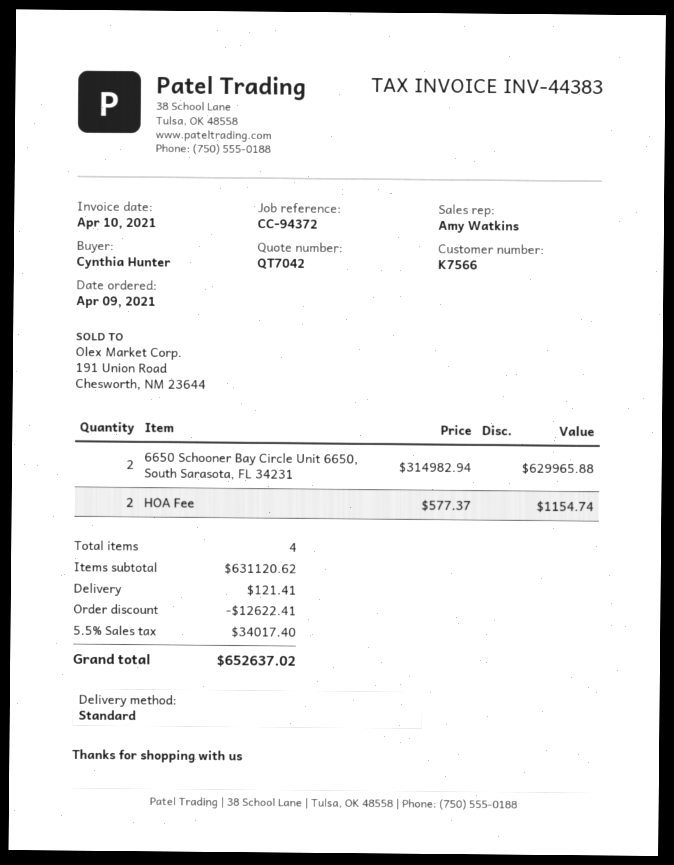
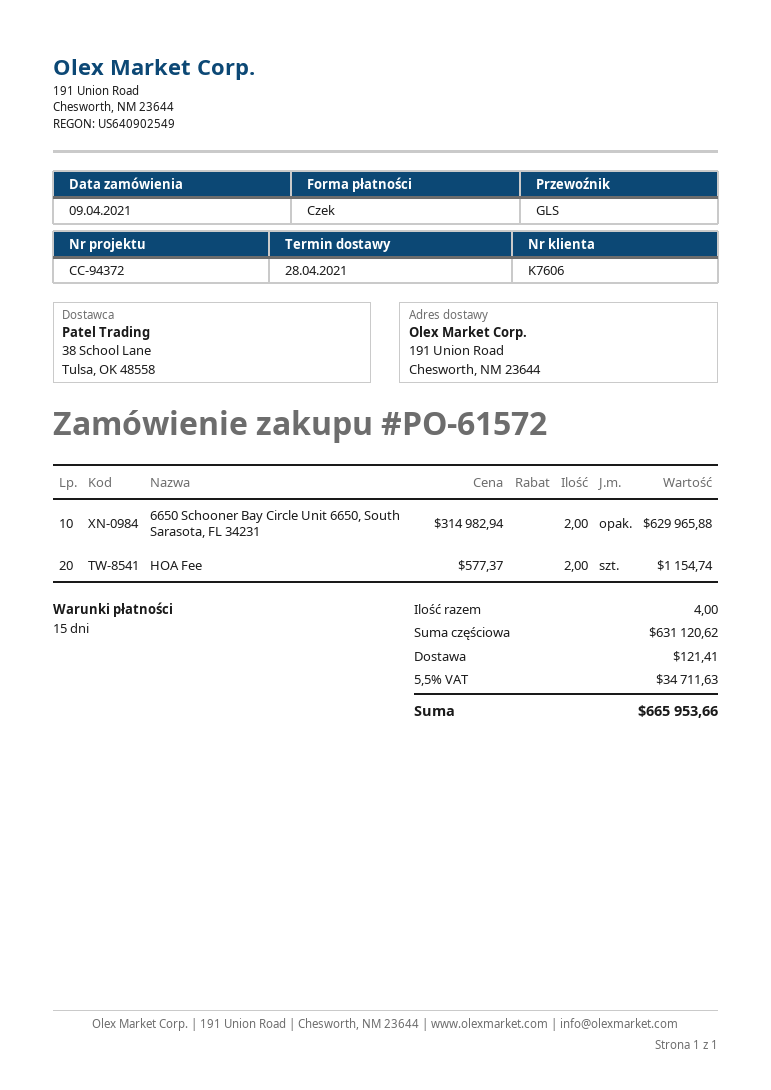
customer number: K7566 -> K7606
shipping method: standard -> GLS
discount: 12622.41 -> none
tax: 5.5% = 34017.40 -> 5.5% = 34711.63
total: 652637.02 -> 665953.66

